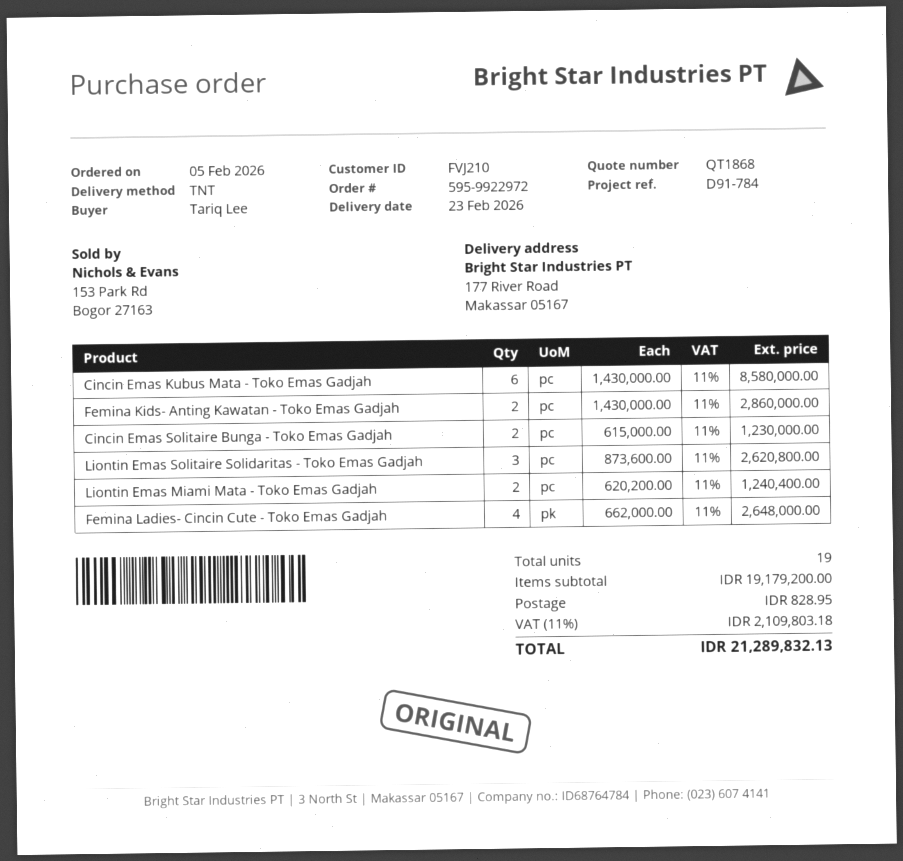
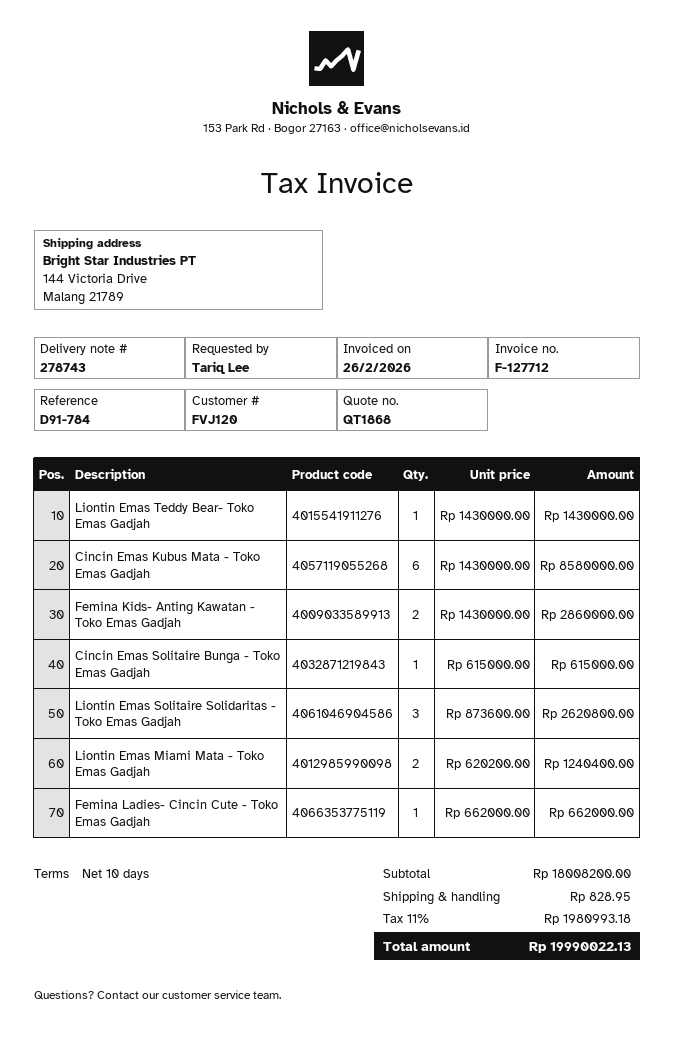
customer number: FVJ210 -> FVJ120
ship to: 177 River Road, Makassar 05167 -> 144 Victoria Drive, Malang 21789
Cincin Emas Solitaire Bunga - Toko Emas Gadjah: 2 x 615000.00 = 1230000.00 -> 1 x 615000.00 = 615000.00
Femina Ladies- Cincin Cute - Toko Emas Gadjah: 4 x 662000.00 = 2648000.00 -> 1 x 662000.00 = 662000.00
Liontin Emas Teddy Bear- Toko Emas Gadjah: none -> 1 x 1430000.00 = 1430000.00
subtotal: 19179200.00 -> 18008200.00
tax: 11% = 2109803.18 -> 11% = 1980993.18
total: 21289832.13 -> 19990022.13

